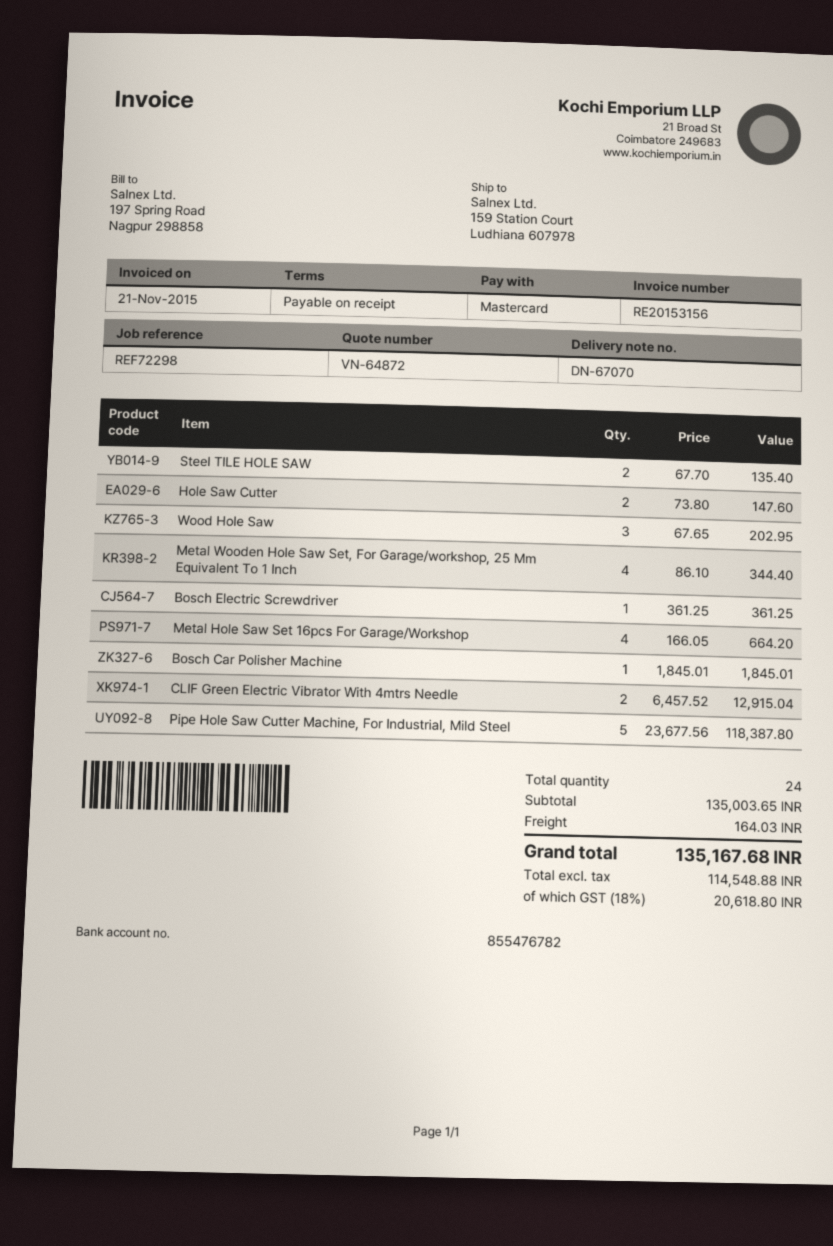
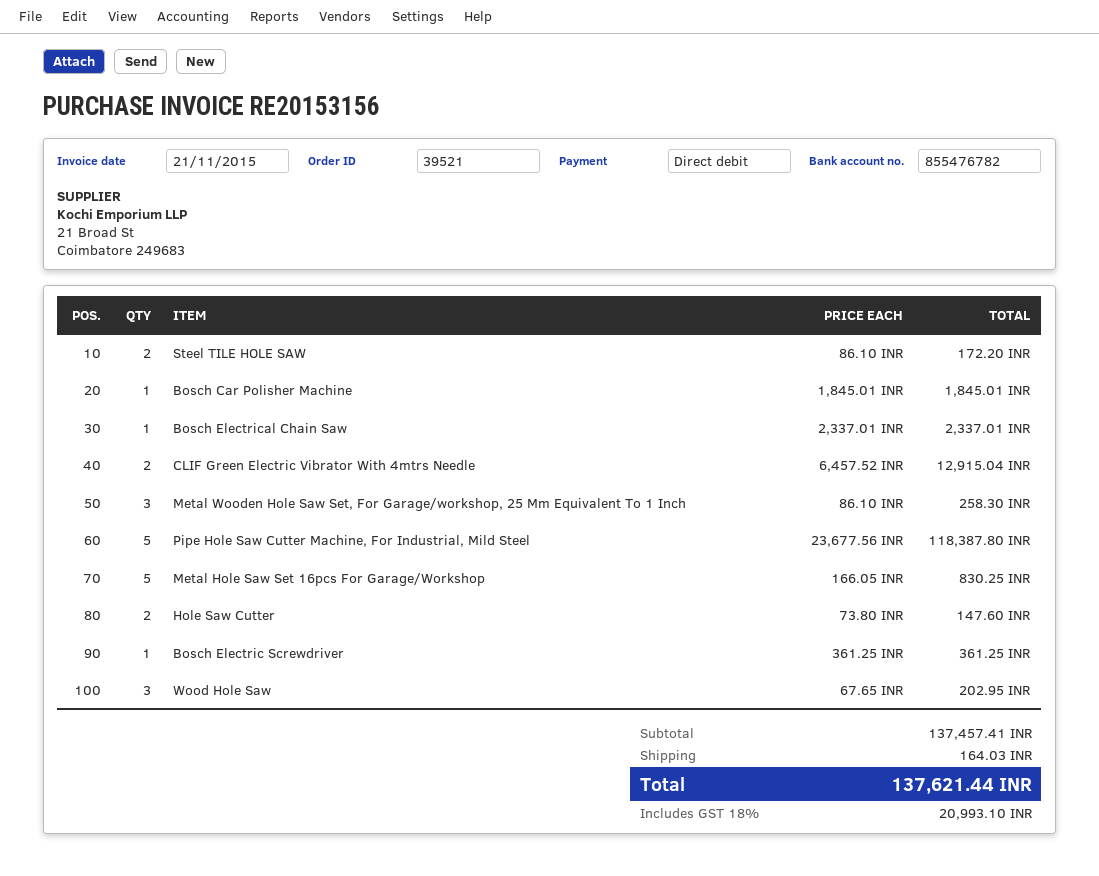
payment method: Mastercard -> direct debit
Steel TILE HOLE SAW: 2 x 67.70 = 135.40 -> 2 x 86.10 = 172.20
Metal Wooden Hole Saw Set, For Garage/workshop, 25 Mm Equivalent To 1 Inch: 4 x 86.10 = 344.40 -> 3 x 86.10 = 258.30
Metal Hole Saw Set 16pcs For Garage/Workshop: 4 x 166.05 = 664.20 -> 5 x 166.05 = 830.25
Bosch Electrical Chain Saw: none -> 1 x 2337.01 = 2337.01
subtotal: 135003.65 -> 137457.41
tax: 18% = 20618.80 -> 18% = 20993.10
total: 135167.68 -> 137621.44

